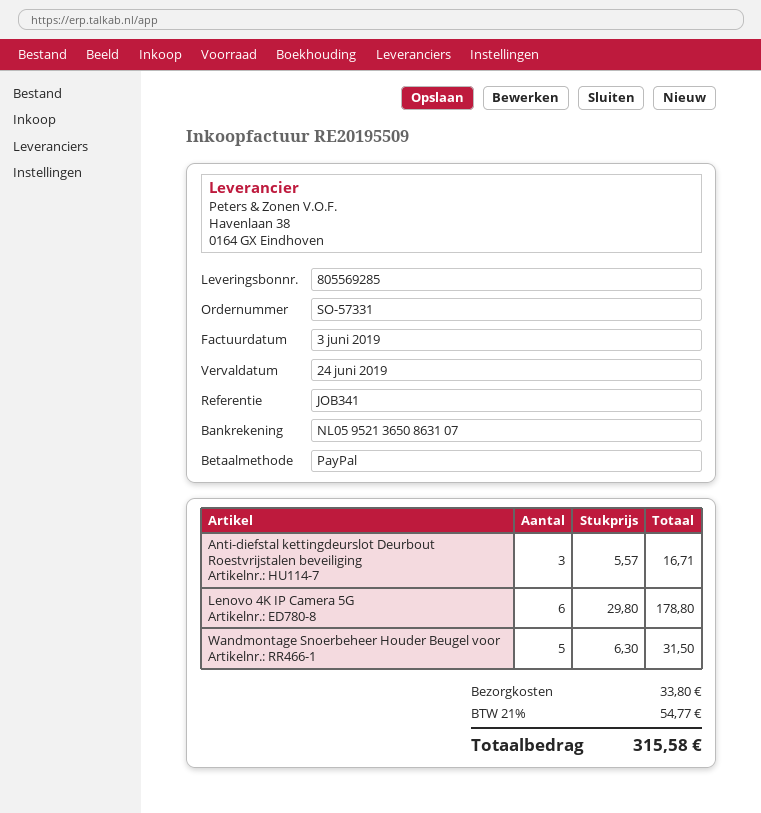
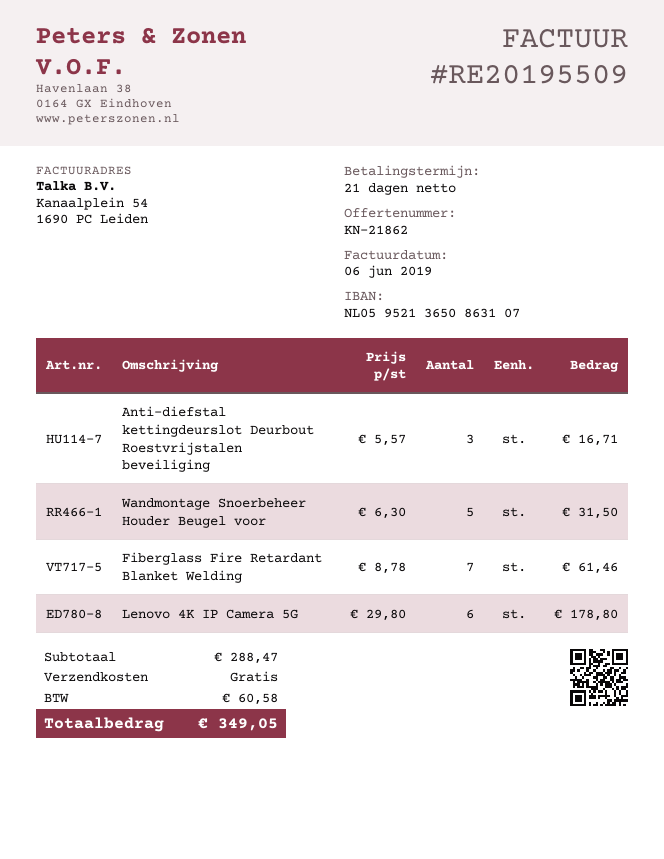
invoice date: 2019-06-03 -> 2019-06-06
Fiberglass Fire Retardant Blanket Welding: none -> 7 x 8.78 = 61.46
shipping: 33.80 -> 0.00
tax: 54.77 -> 60.58
total: 315.58 -> 349.05

